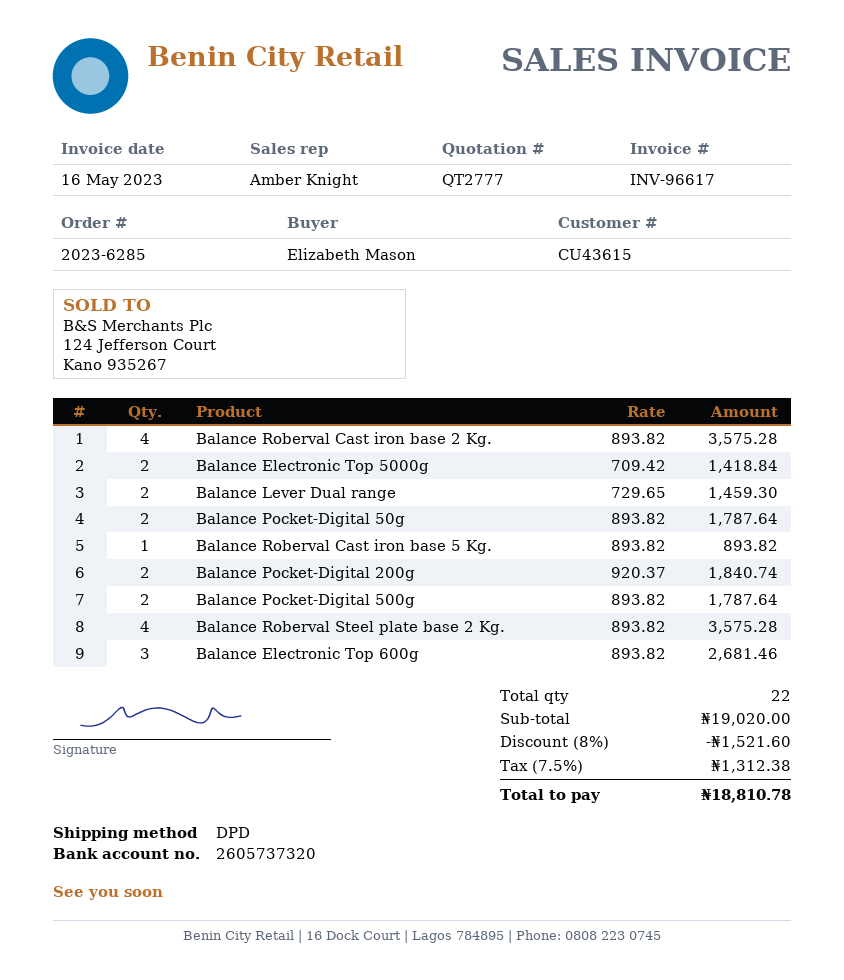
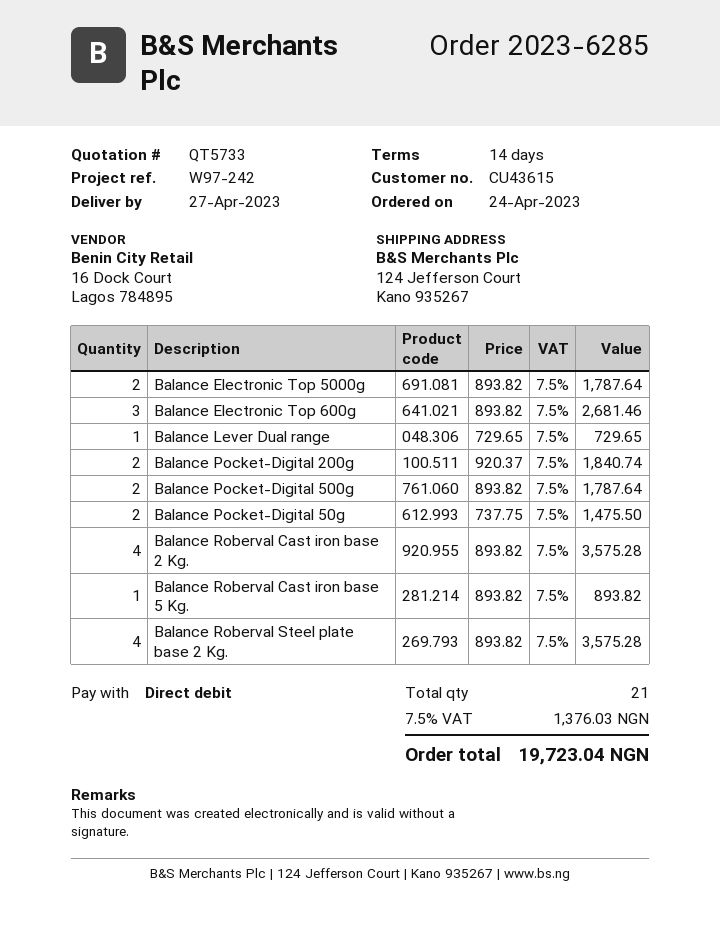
quote number: QT2777 -> QT5733
Balance Electronic Top 5000g: 2 x 709.42 = 1418.84 -> 2 x 893.82 = 1787.64
Balance Lever Dual range: 2 x 729.65 = 1459.30 -> 1 x 729.65 = 729.65
Balance Pocket-Digital 50g: 2 x 893.82 = 1787.64 -> 2 x 737.75 = 1475.50
total quantity: 22 -> 21
discount: 8% = 1521.60 -> none
tax: 7.5% = 1312.38 -> 7.5% = 1376.03
total: 18810.78 -> 19723.04

